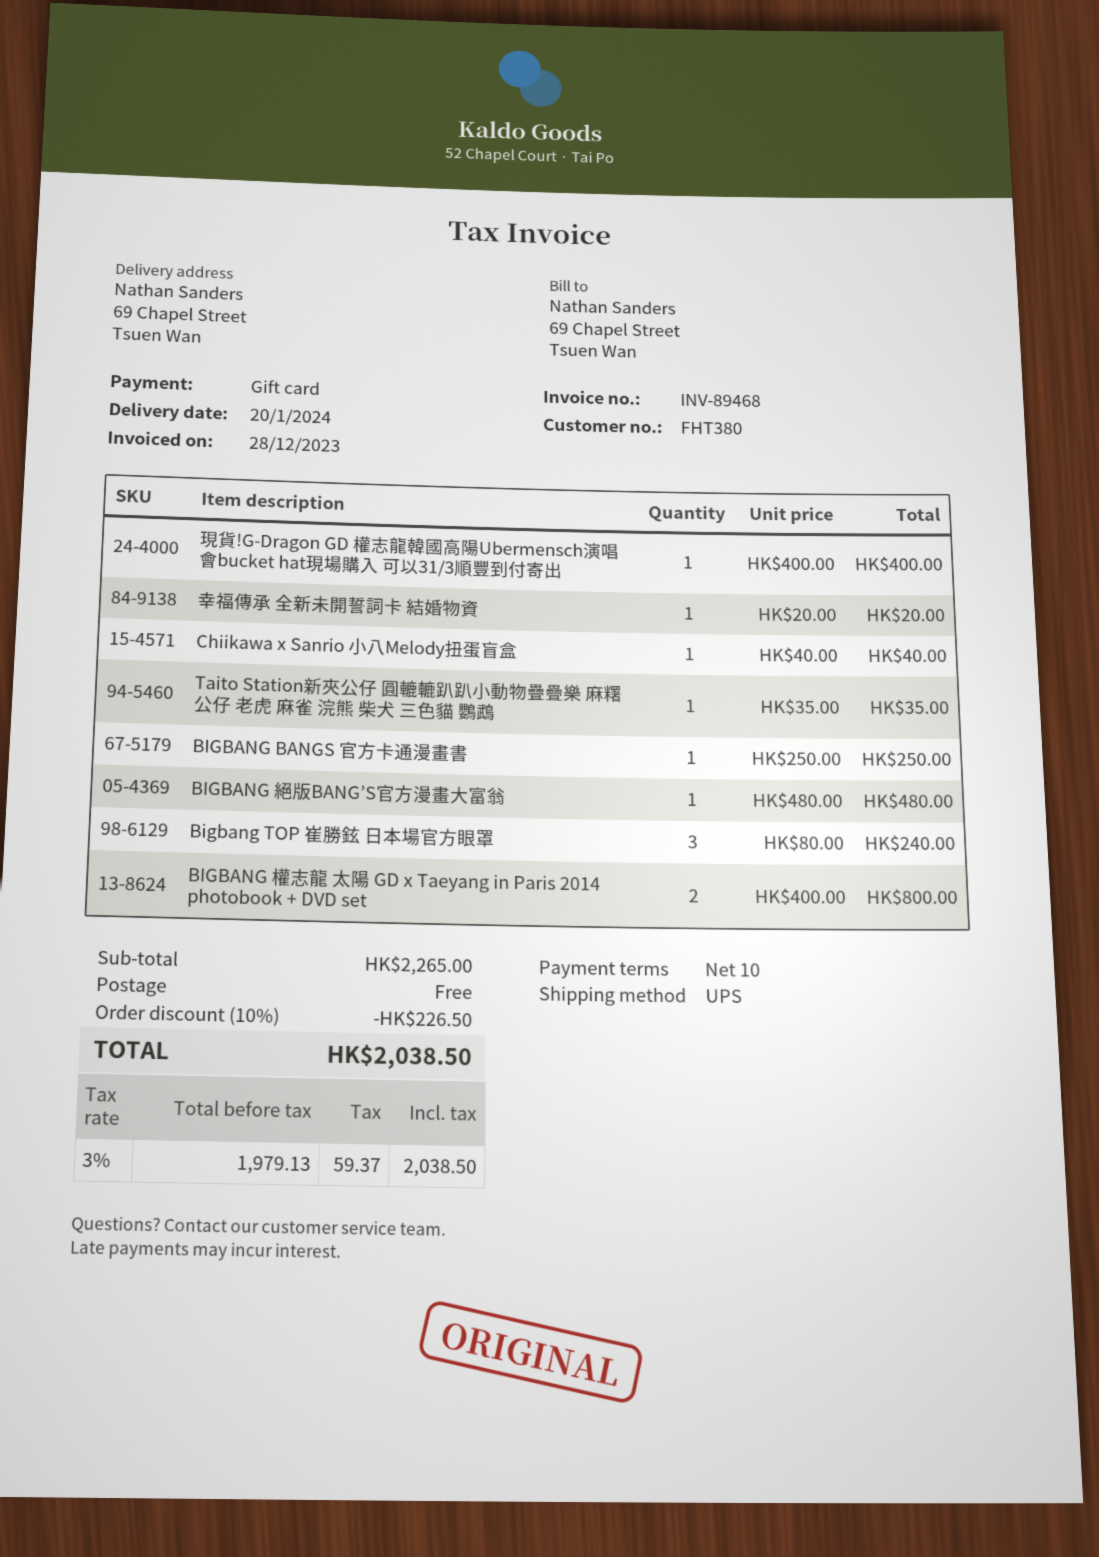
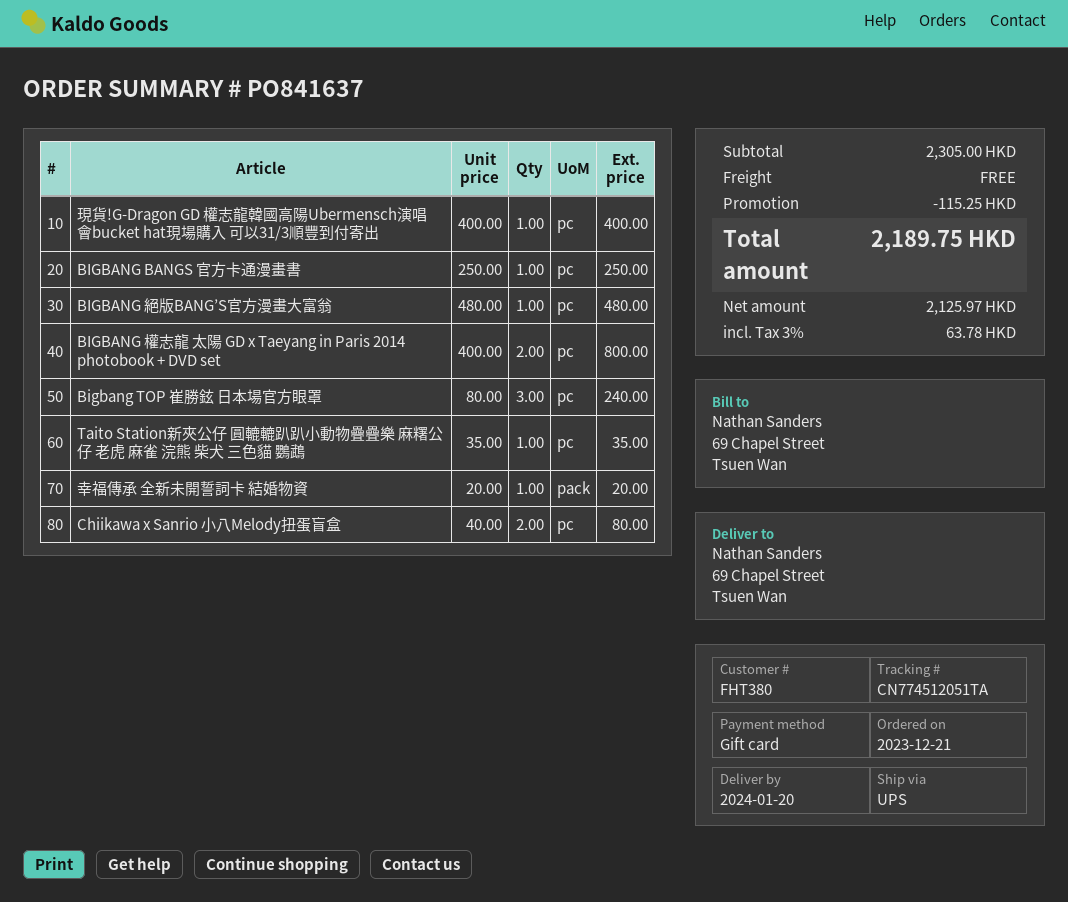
Chiikawa x Sanrio 小八Melody扭蛋盲盒: 1 x 40.00 = 40.00 -> 2 x 40.00 = 80.00
subtotal: 2265.00 -> 2305.00
discount: 226.50 -> 115.25
net: 1979.13 -> 2125.97
tax: 3% = 59.37 -> 3% = 63.78
total: 2038.50 -> 2189.75

